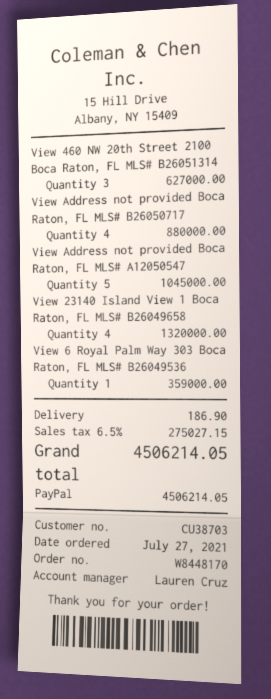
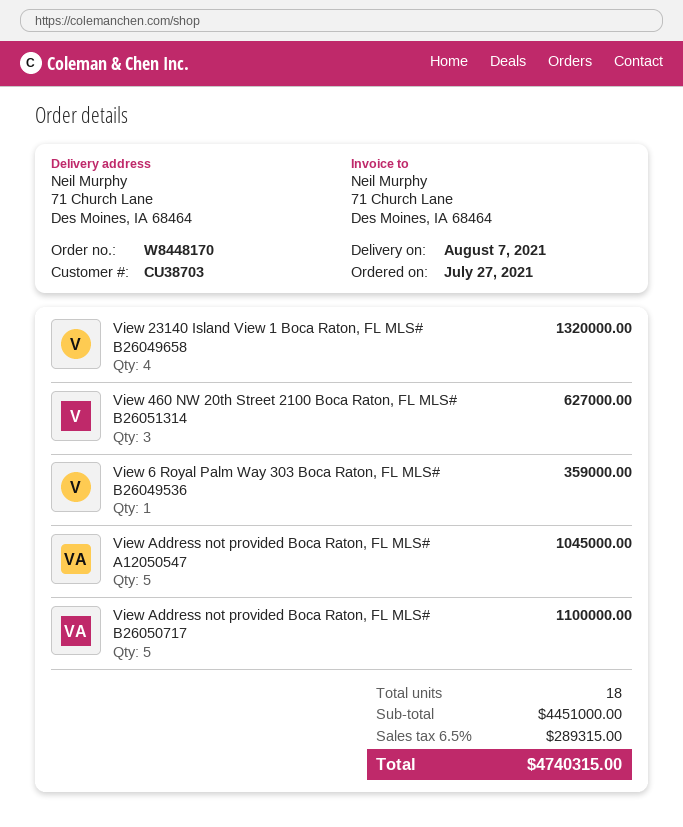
View Address not provided Boca Raton, FL MLS# B26050717: 4 for 880000.00 -> 5 for 1100000.00
shipping: 186.90 -> none
tax: 6.5% = 275027.15 -> 6.5% = 289315.00
total: 4506214.05 -> 4740315.00

